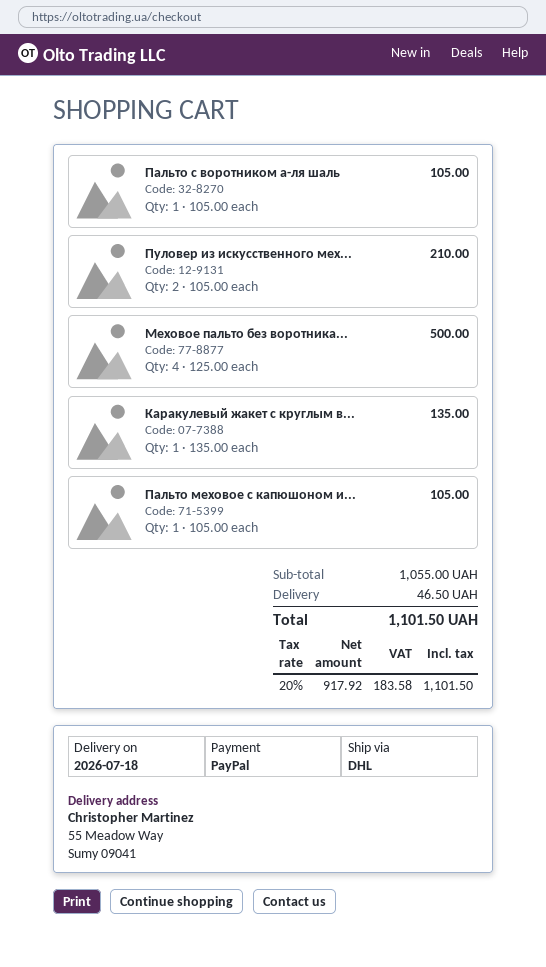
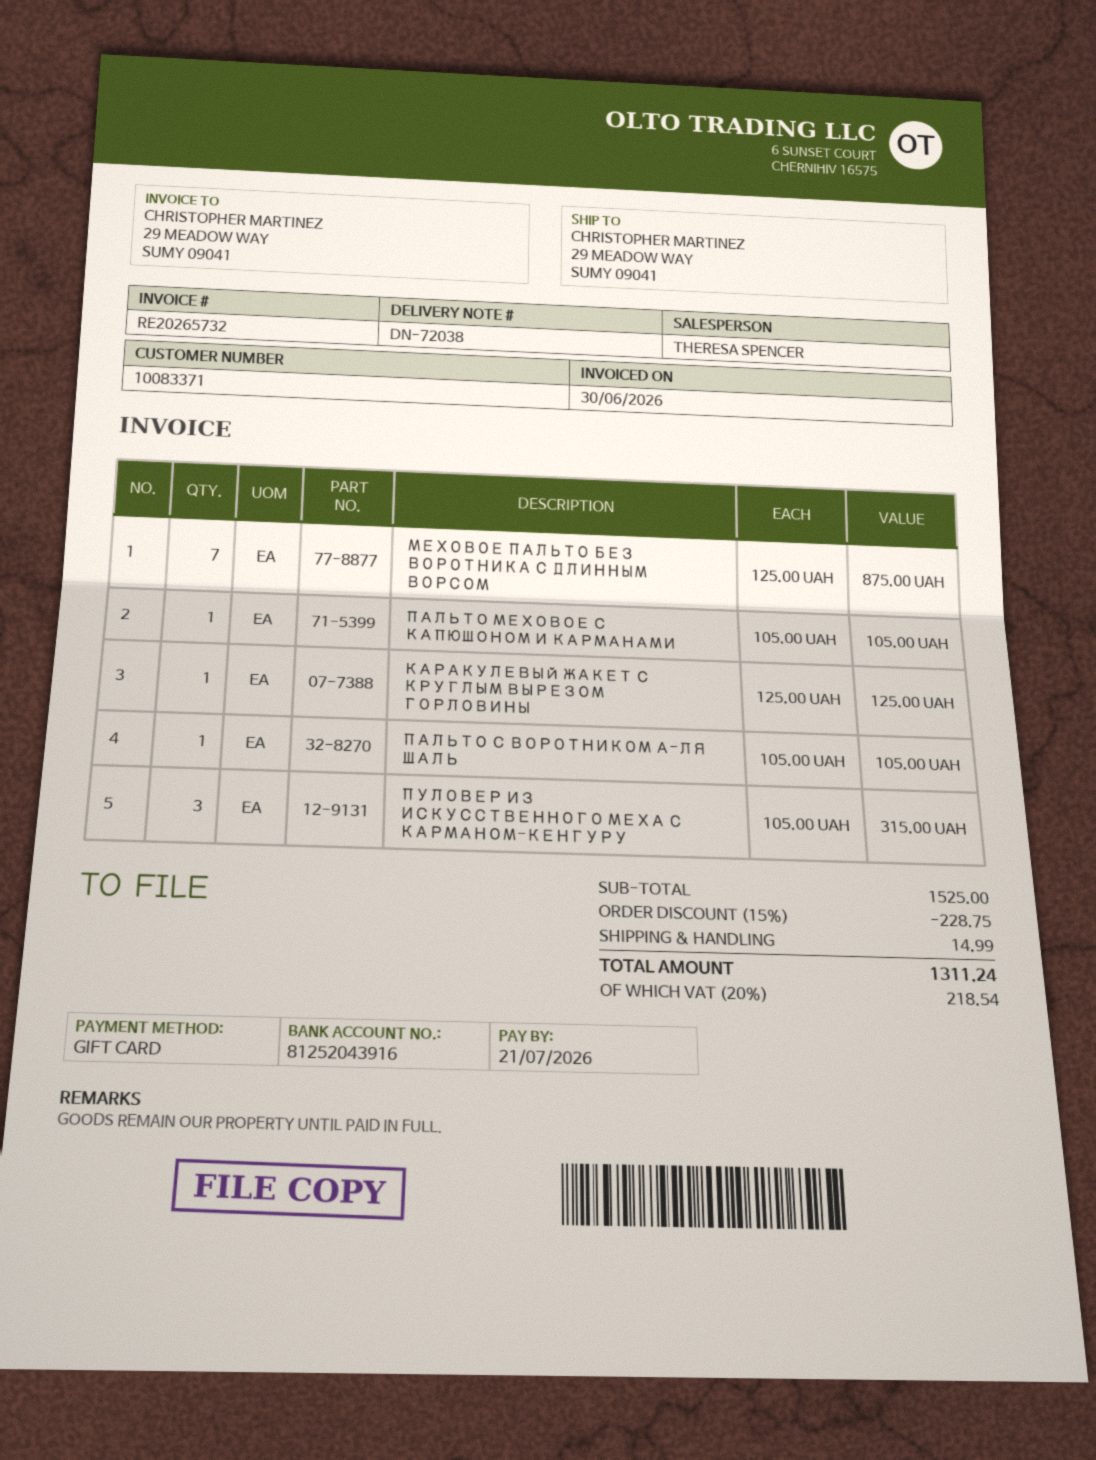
payment method: PayPal -> gift card
ship to: 55 Meadow Way, Sumy 09041 -> 29 MEADOW WAY, SUMY 09041
Пуловер из искусственного мех...: 2 x 105.00 = 210.00 -> 3 x 105.00 = 315.00
Меховое пальто без воротника...: 4 x 125.00 = 500.00 -> 7 x 125.00 = 875.00
Каракулевый жакет с круглым в...: 1 x 135.00 = 135.00 -> 1 x 125.00 = 125.00
subtotal: 1055.00 -> 1525.00
discount: none -> 15% = 228.75
shipping: 46.50 -> 14.99
tax: 20% = 183.58 -> 20% = 218.54
total: 1101.50 -> 1311.24

